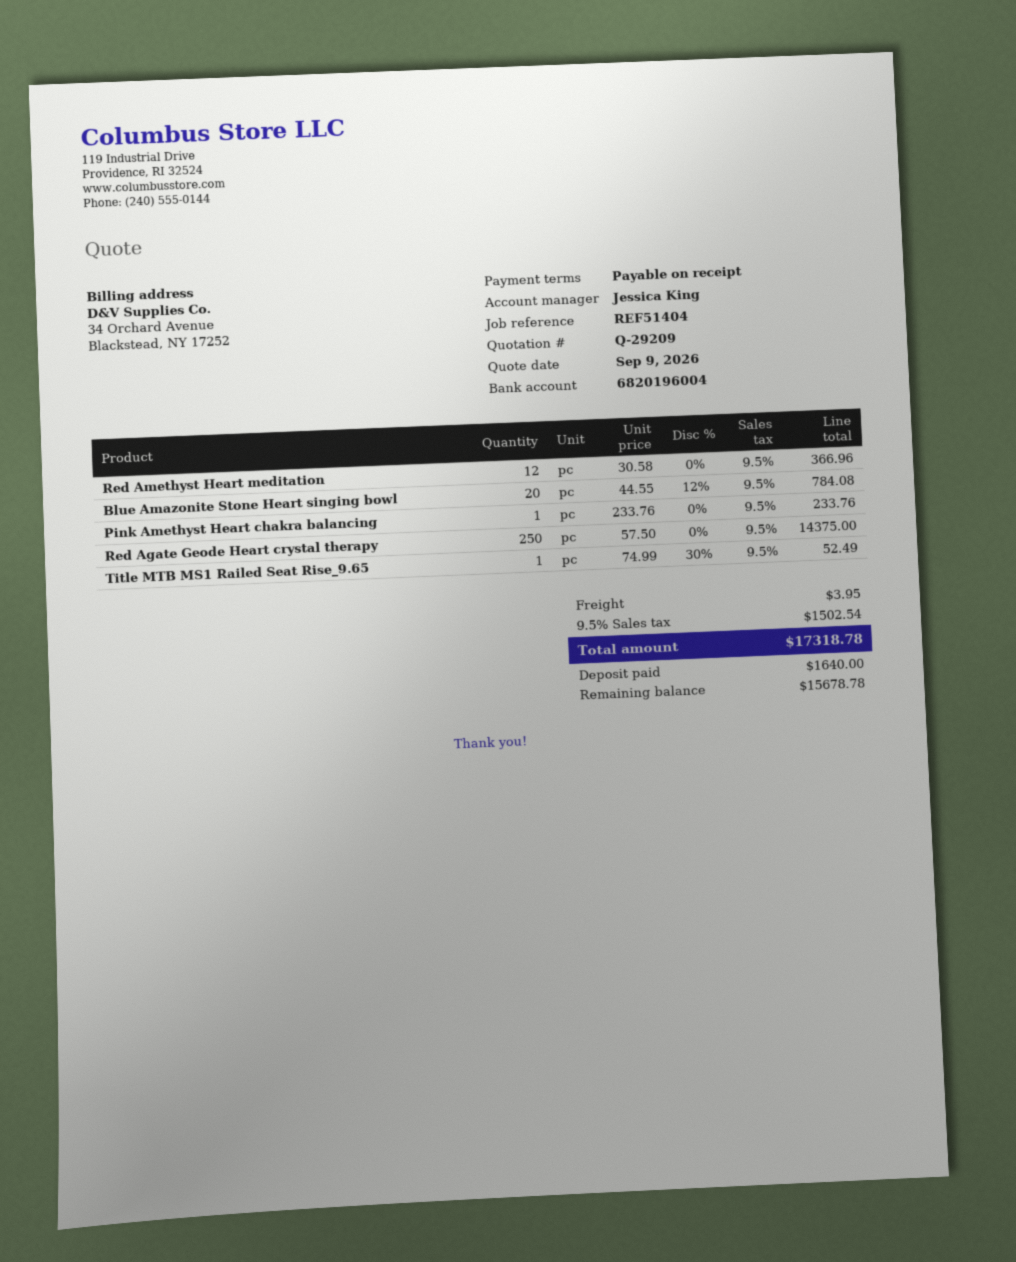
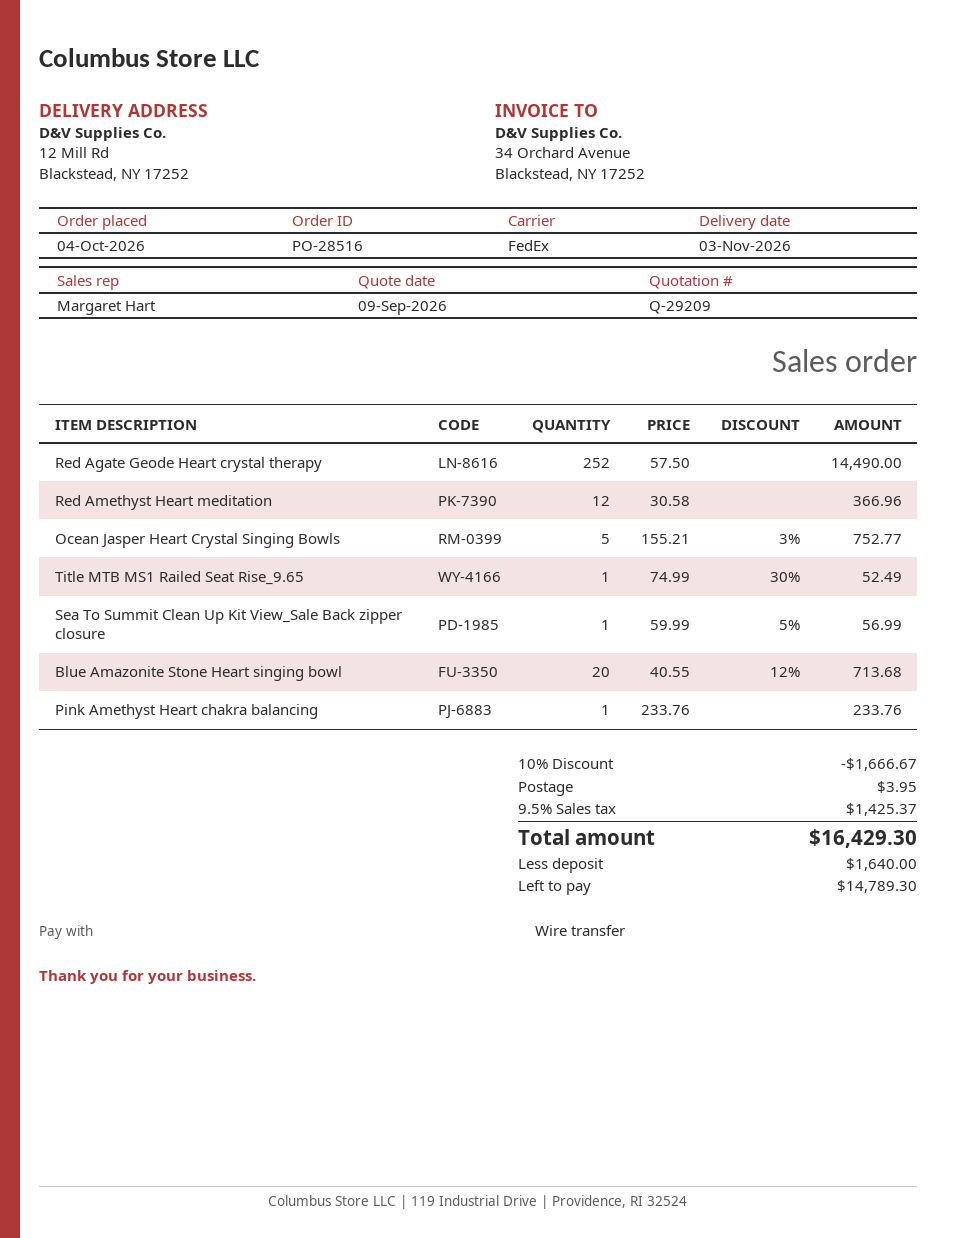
sales rep: Jessica King -> Margaret Hart
Blue Amazonite Stone Heart singing bowl: 20 x 44.55 - 12% = 784.08 -> 20 x 40.55 - 12% = 713.68
Red Agate Geode Heart crystal therapy: 250 x 57.50 = 14375.00 -> 252 x 57.50 = 14490.00
Ocean Jasper Heart Crystal Singing Bowls: none -> 5 x 155.21 - 3% = 752.77
Sea To Summit Clean Up Kit View_Sale Back zipper closure: none -> 1 x 59.99 - 5% = 56.99
discount: none -> 10% = 1666.67
tax: 9.5% = 1502.54 -> 9.5% = 1425.37
total: 17318.78 -> 16429.30
balance: 15678.78 -> 14789.30

